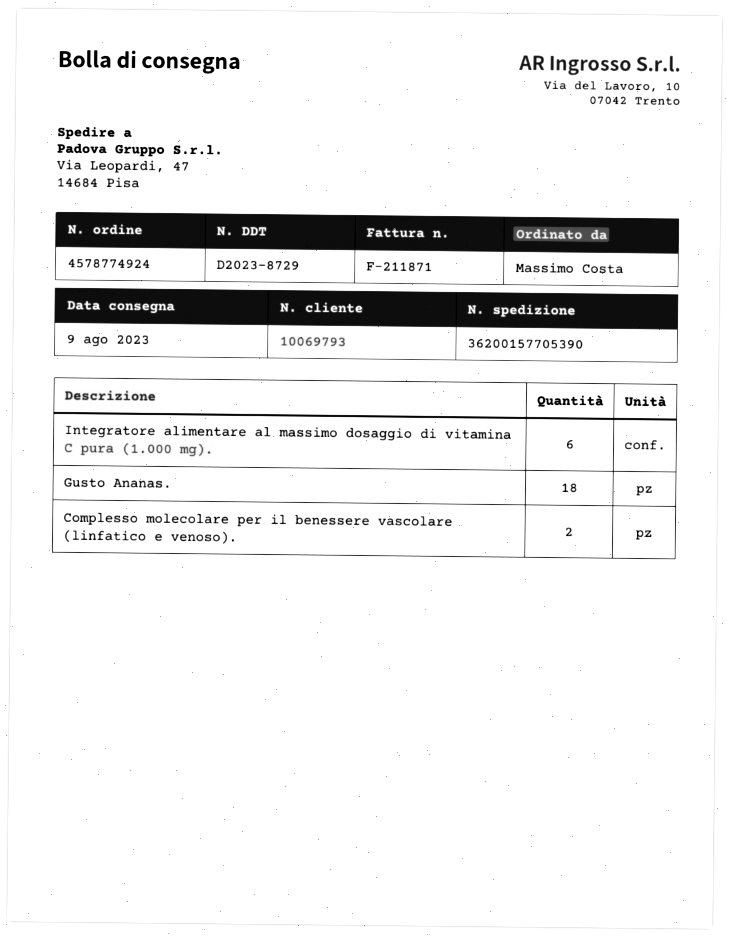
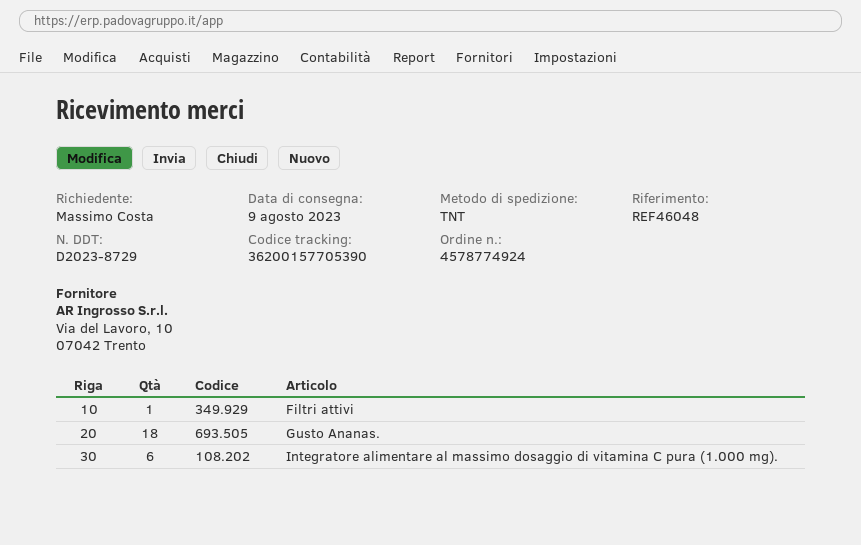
Complesso molecolare per il benessere vascolare (linfatico e venoso).: 2 -> none
Filtri attivi: none -> 1

